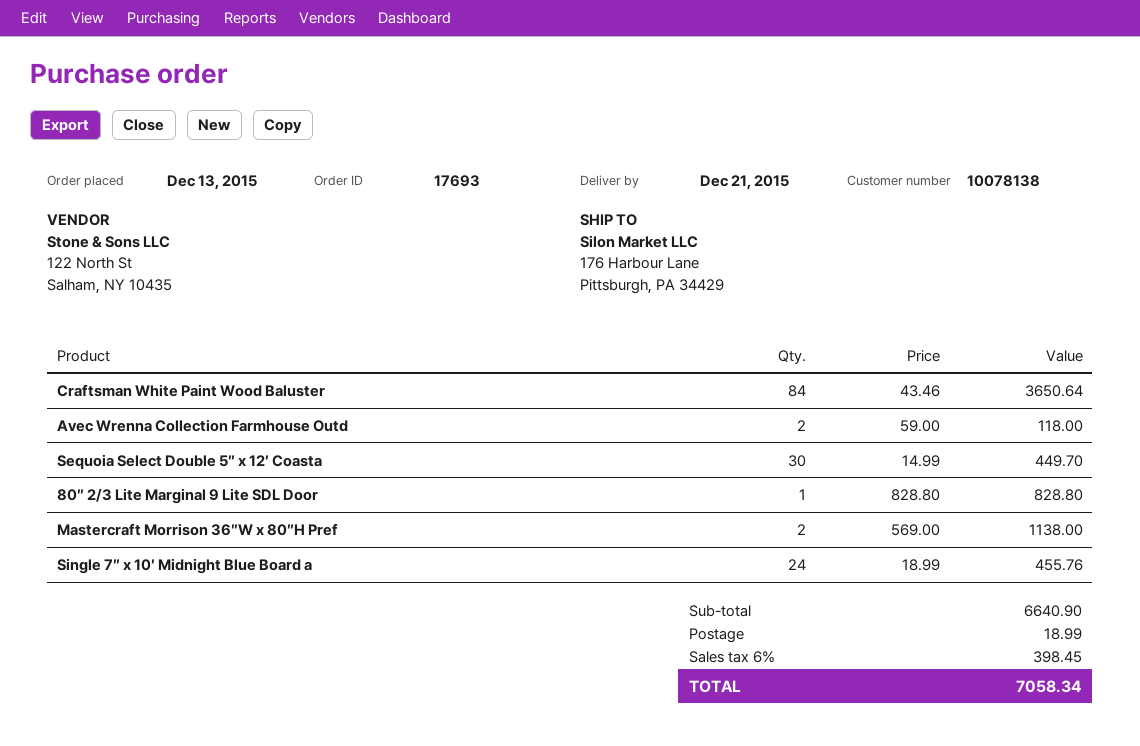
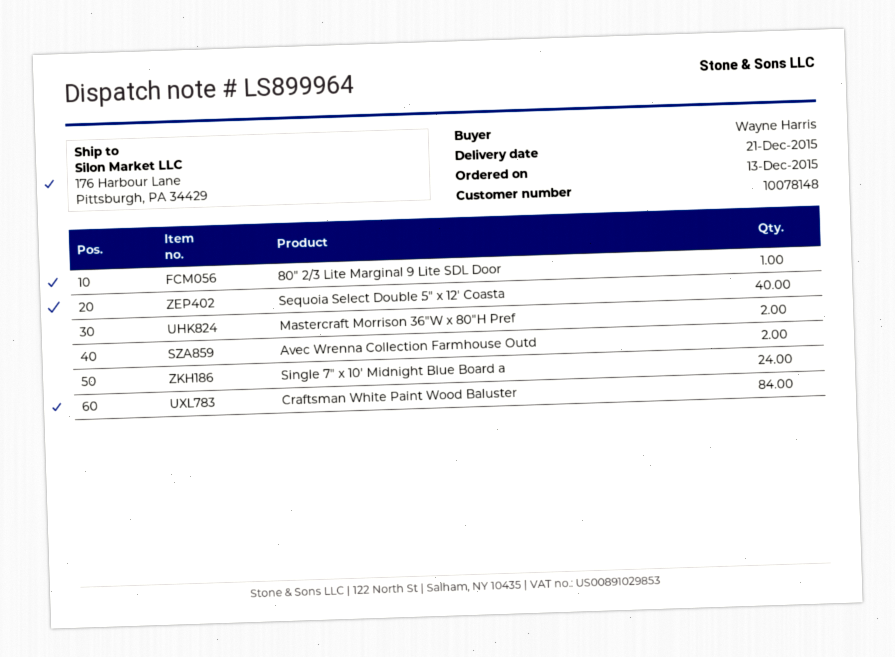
customer number: 10078138 -> 10078148
Sequoia Select Double 5″ x 12′ Coasta: 30 -> 40

